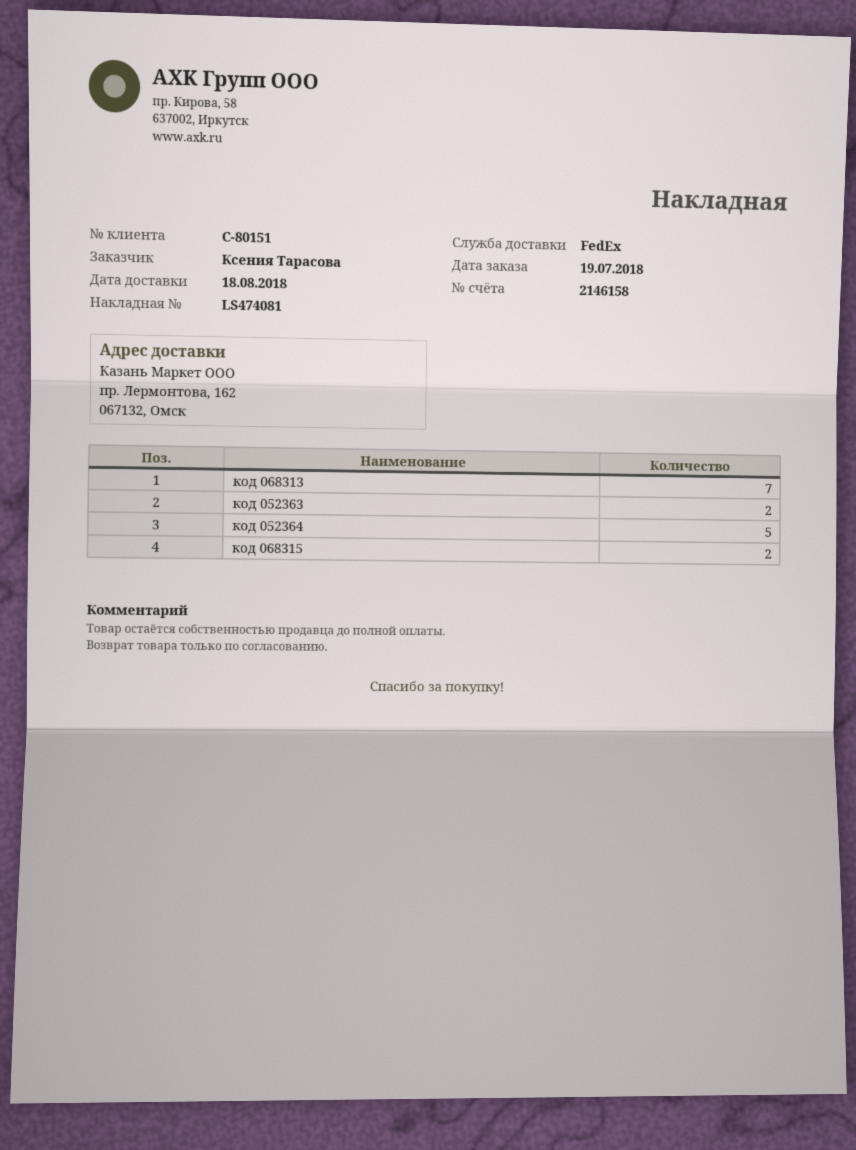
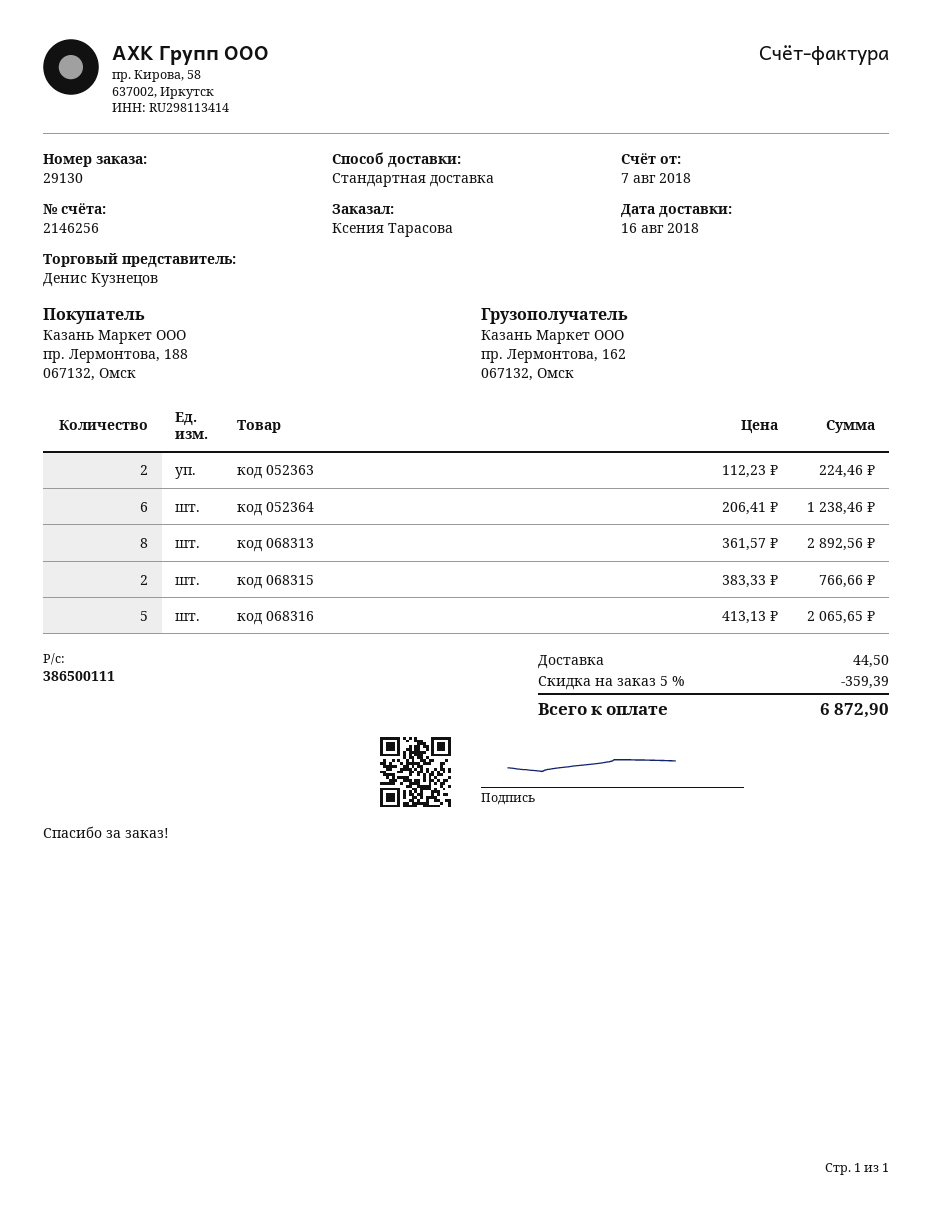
delivery date: 2018-08-18 -> 2018-08-16
invoice number: 2146158 -> 2146256
shipping method: FedEx -> standard
код 068313: 7 -> 8
код 052364: 5 -> 6
код 068316: none -> 5

